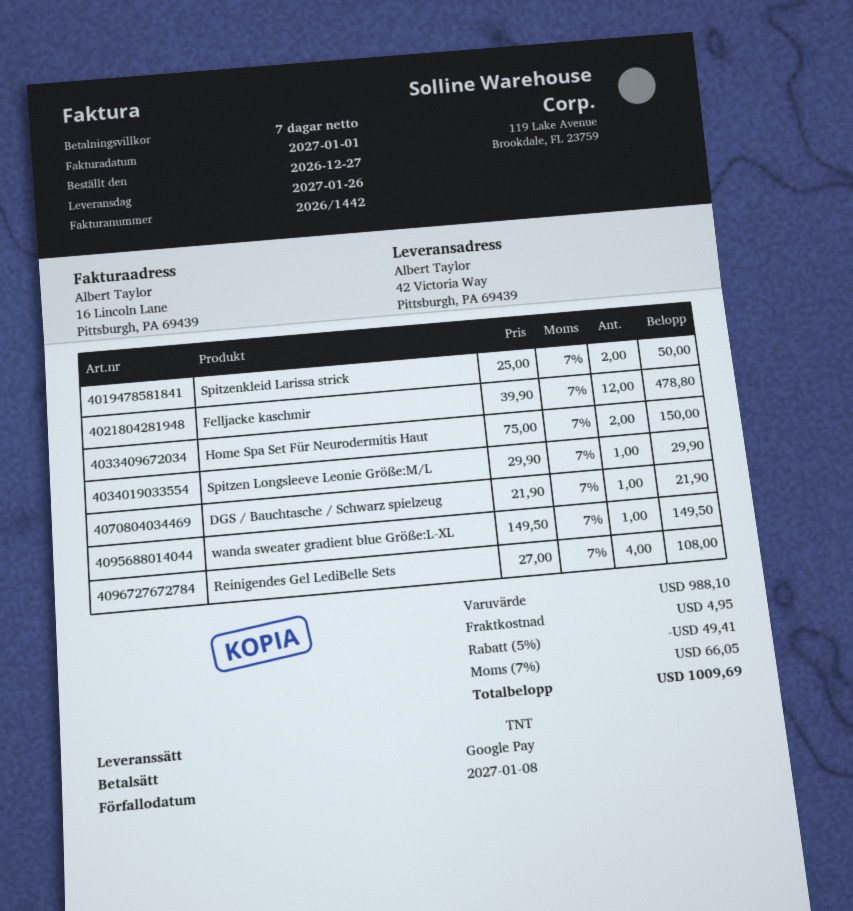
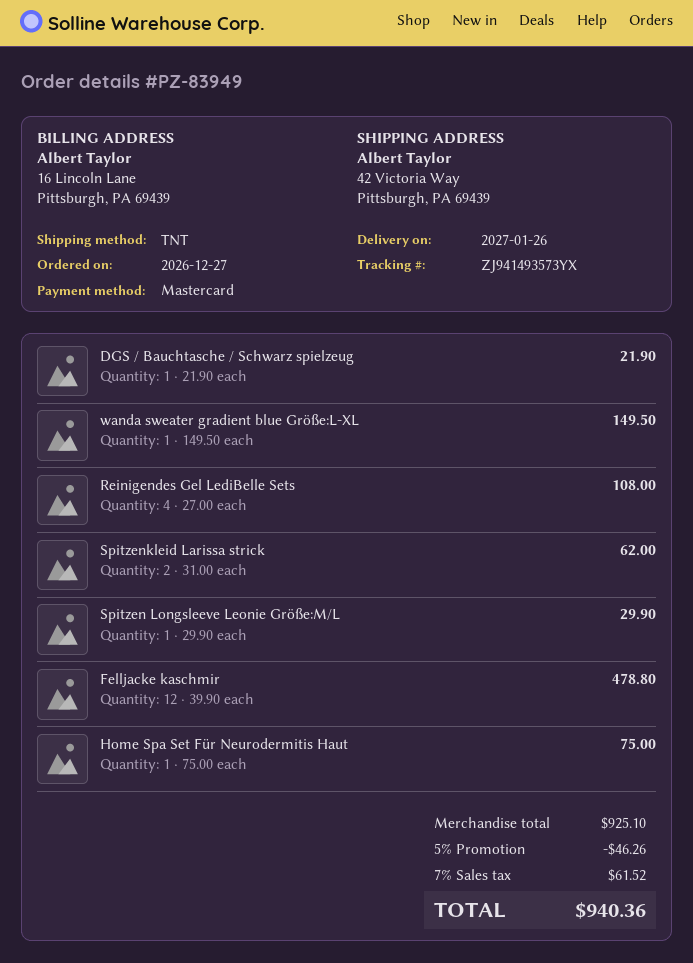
payment method: Google Pay -> Mastercard
Spitzenkleid Larissa strick: 2 x 25.00 = 50.00 -> 2 x 31.00 = 62.00
Home Spa Set Für Neurodermitis Haut: 2 x 75.00 = 150.00 -> 1 x 75.00 = 75.00
subtotal: 988.10 -> 925.10
discount: 5% = 49.41 -> 5% = 46.26
shipping: 4.95 -> none
tax: 7% = 66.05 -> 7% = 61.52
total: 1009.69 -> 940.36

